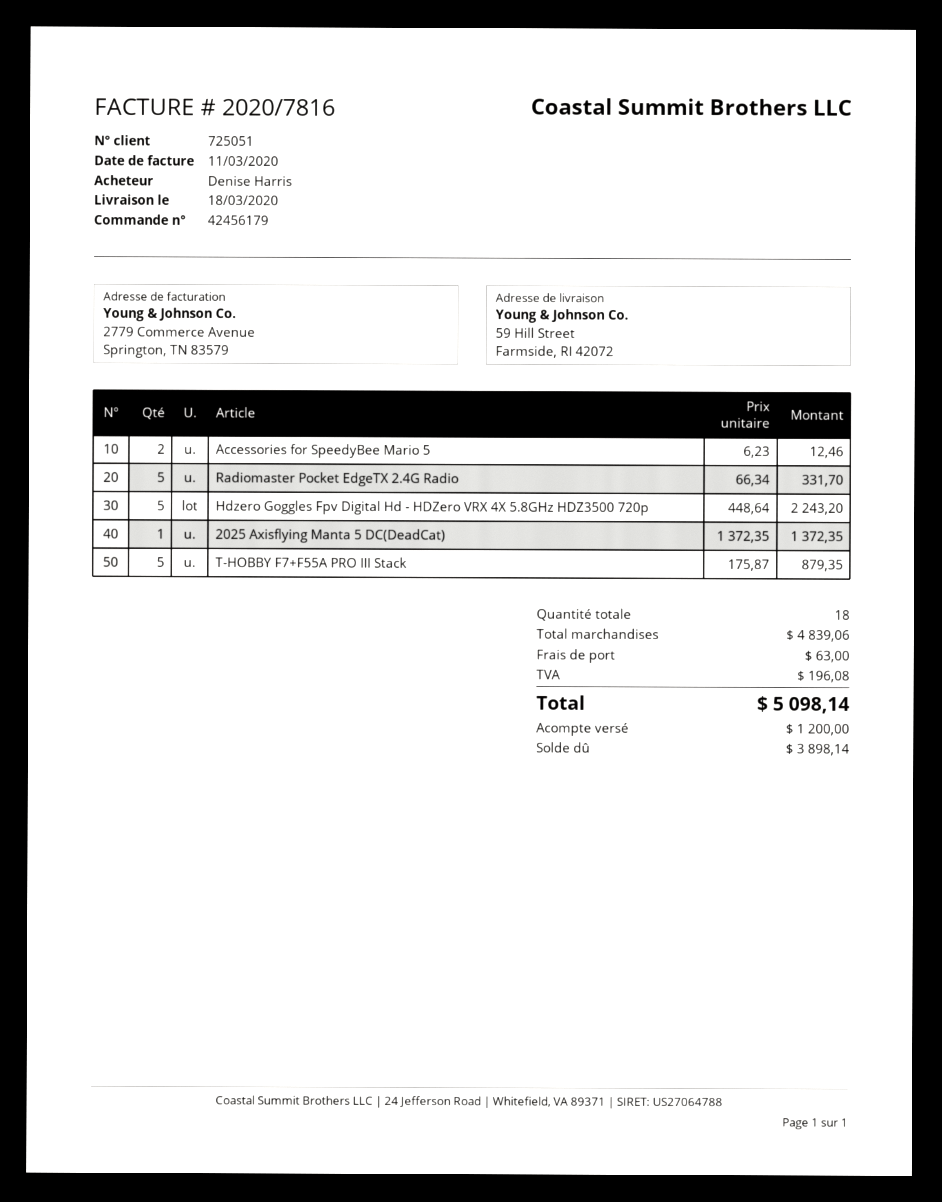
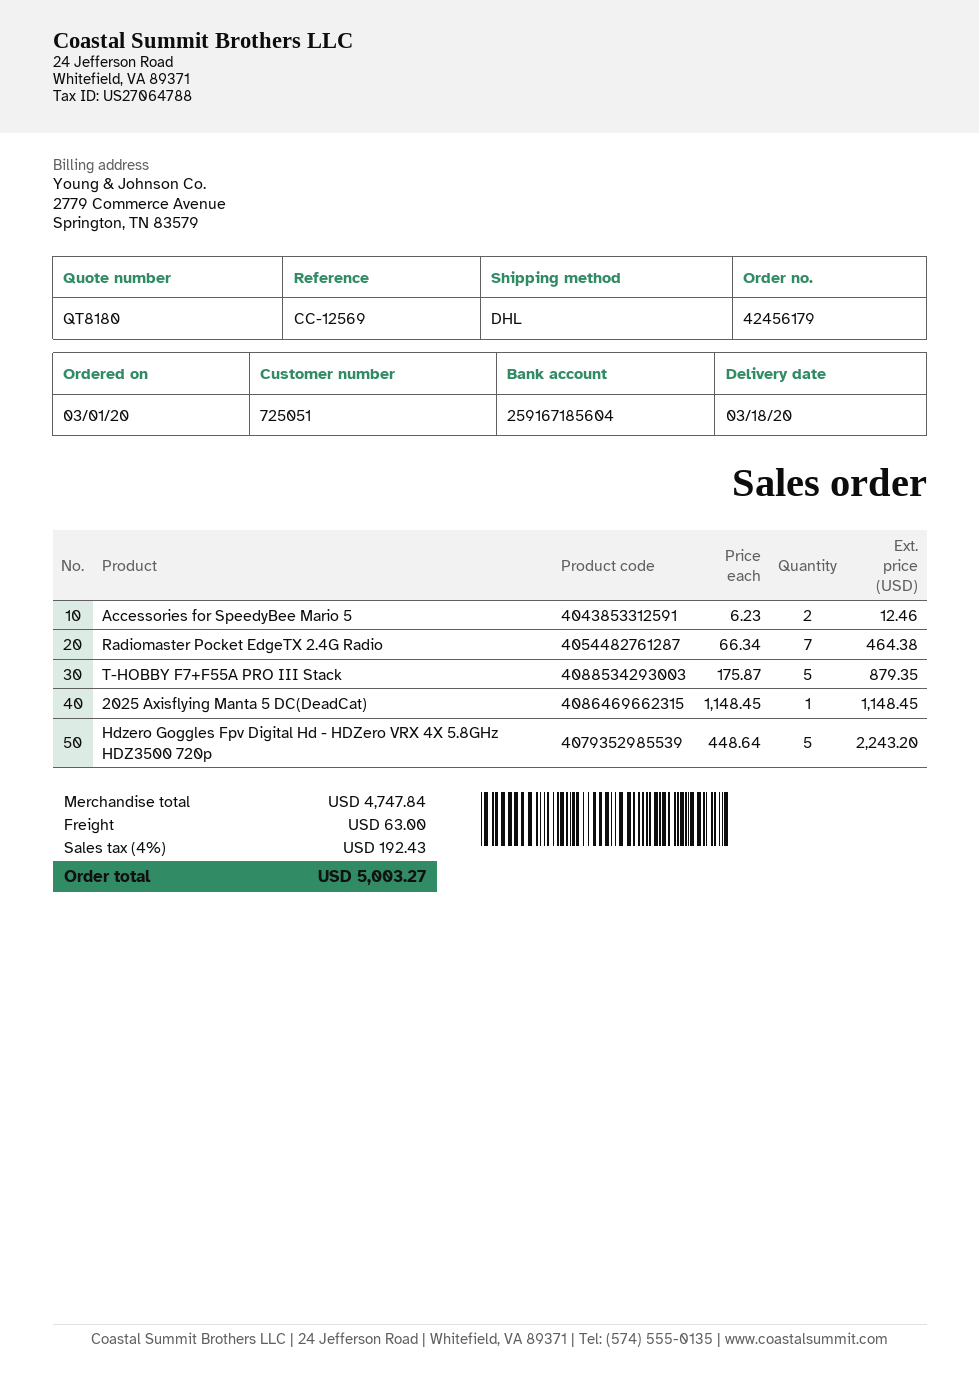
Radiomaster Pocket EdgeTX 2.4G Radio: 5 x 66.34 = 331.70 -> 7 x 66.34 = 464.38
2025 Axisflying Manta 5 DC(DeadCat): 1 x 1372.35 = 1372.35 -> 1 x 1148.45 = 1148.45
subtotal: 4839.06 -> 4747.84
tax: 196.08 -> 192.43
total: 5098.14 -> 5003.27

